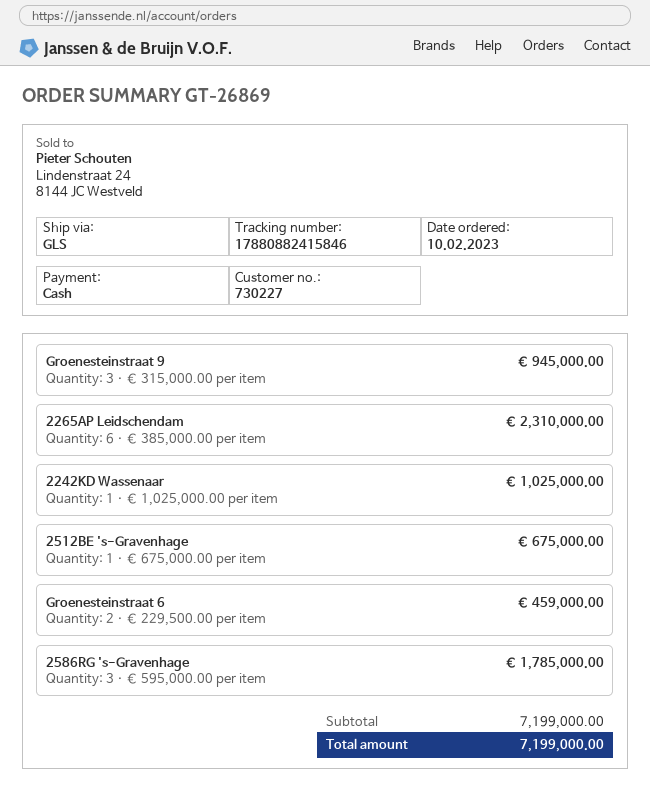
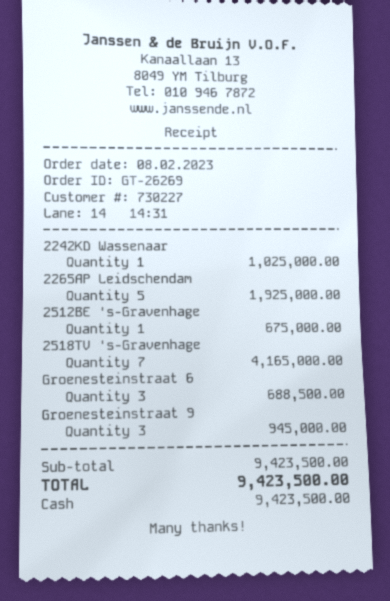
order number: GT-26869 -> GT-26269
order date: 2023-02-10 -> 2023-02-08
2265AP Leidschendam: 6 for 2310000.00 -> 5 for 1925000.00
Groenesteinstraat 6: 2 for 459000.00 -> 3 for 688500.00
2586RG 's-Gravenhage: 3 for 1785000.00 -> none
2518TV 's-Gravenhage: none -> 7 for 4165000.00
subtotal: 7199000.00 -> 9423500.00
total: 7199000.00 -> 9423500.00

